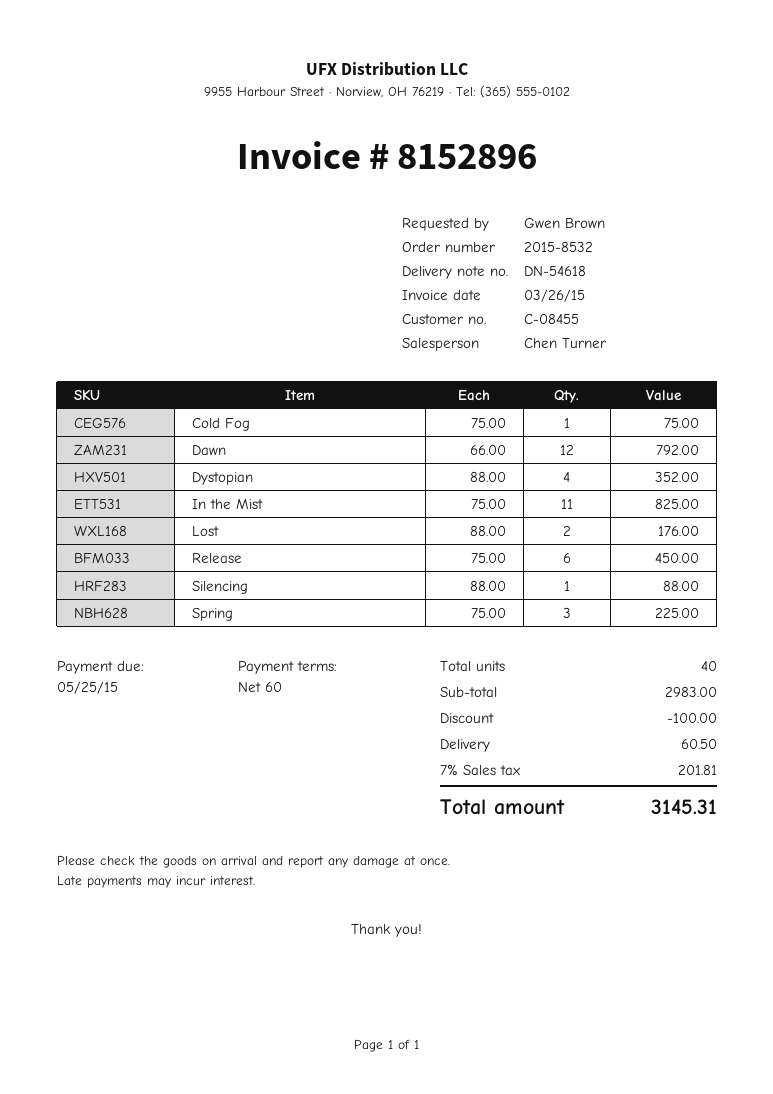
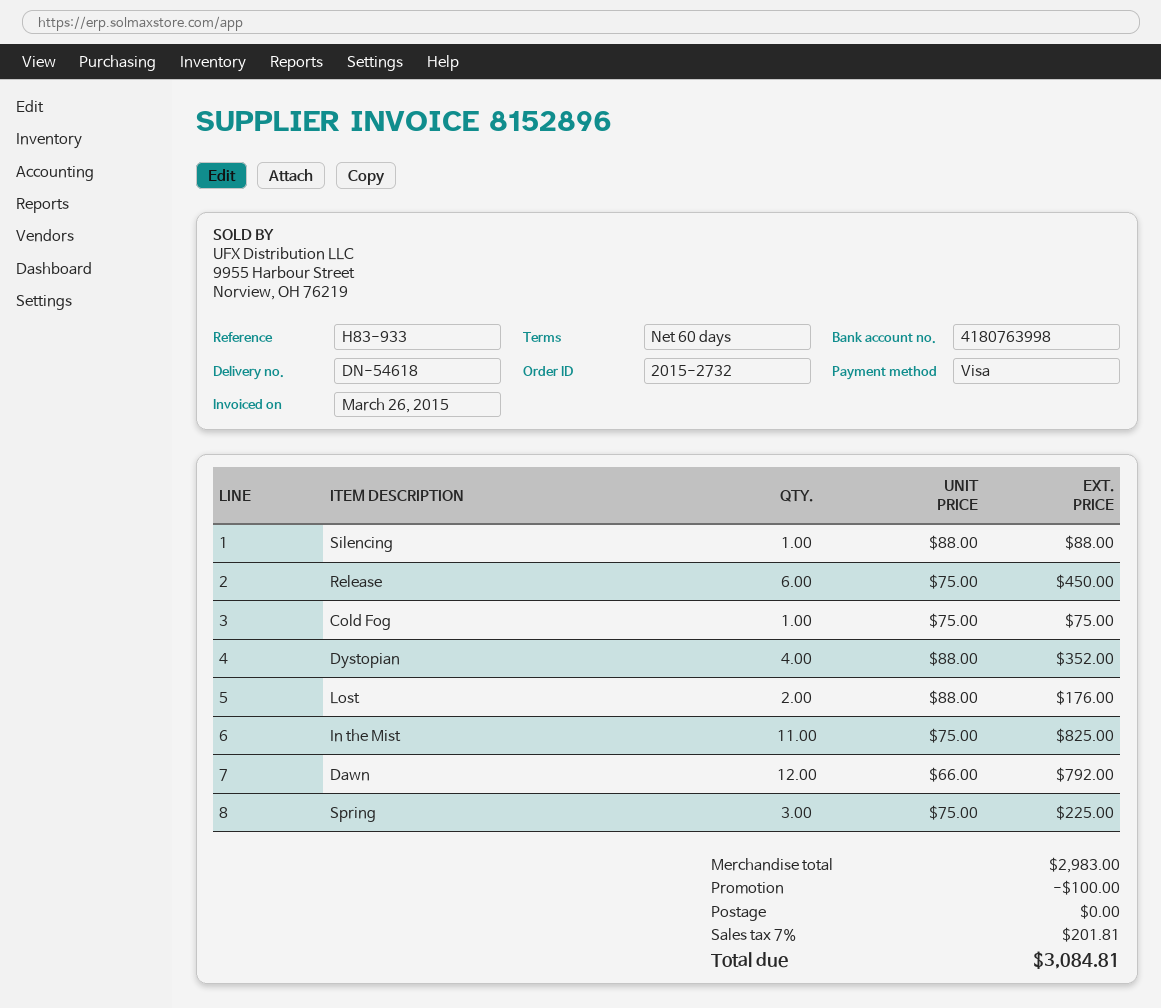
order number: 2015-8532 -> 2015-2732
shipping: 60.50 -> 0.00
total: 3145.31 -> 3084.81

